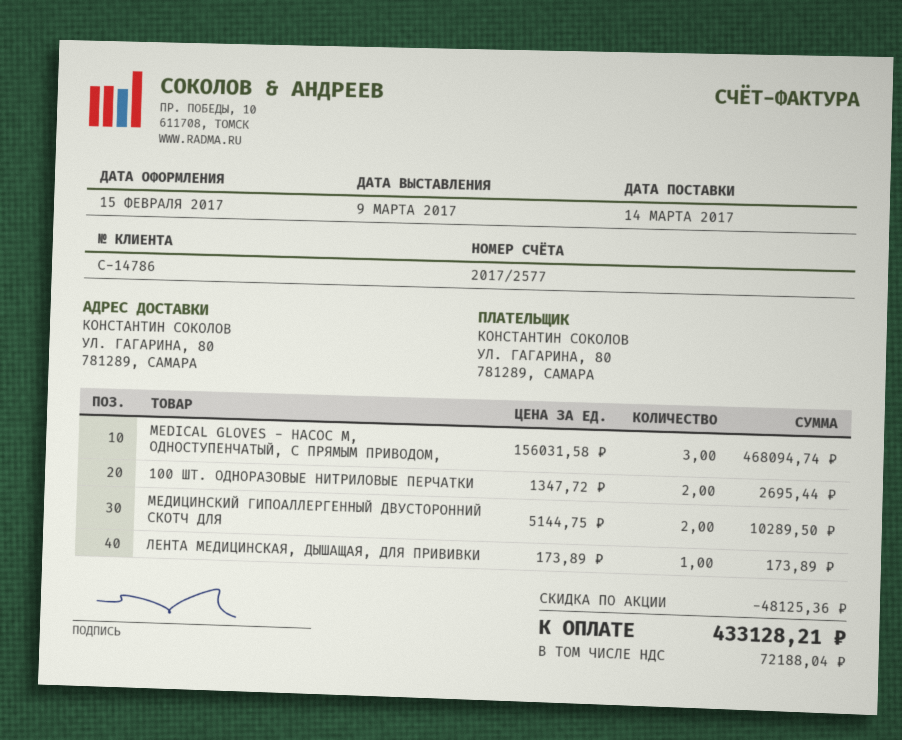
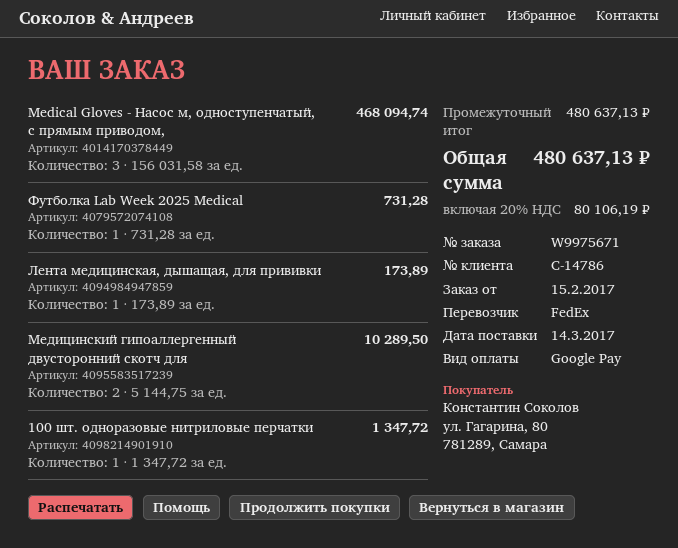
100 ШТ. ОДНОРАЗОВЫЕ НИТРИЛОВЫЕ ПЕРЧАТКИ: 2 x 1347.72 = 2695.44 -> 1 x 1347.72 = 1347.72
Футболка Lab Week 2025 Medical: none -> 1 x 731.28 = 731.28
discount: 48125.36 -> none
tax: 72188.04 -> 80106.19
total: 433128.21 -> 480637.13

